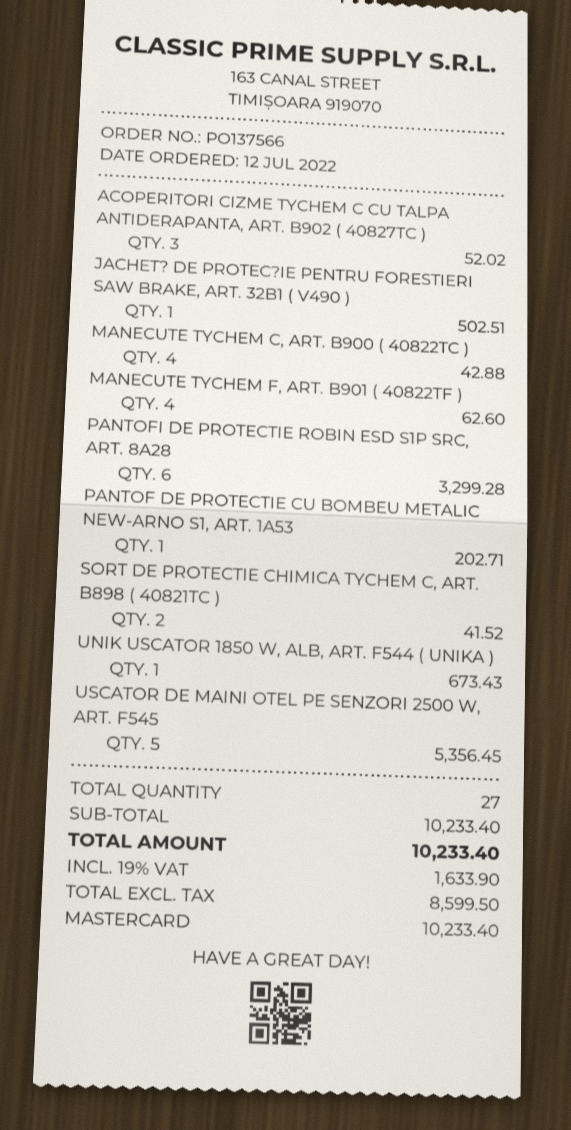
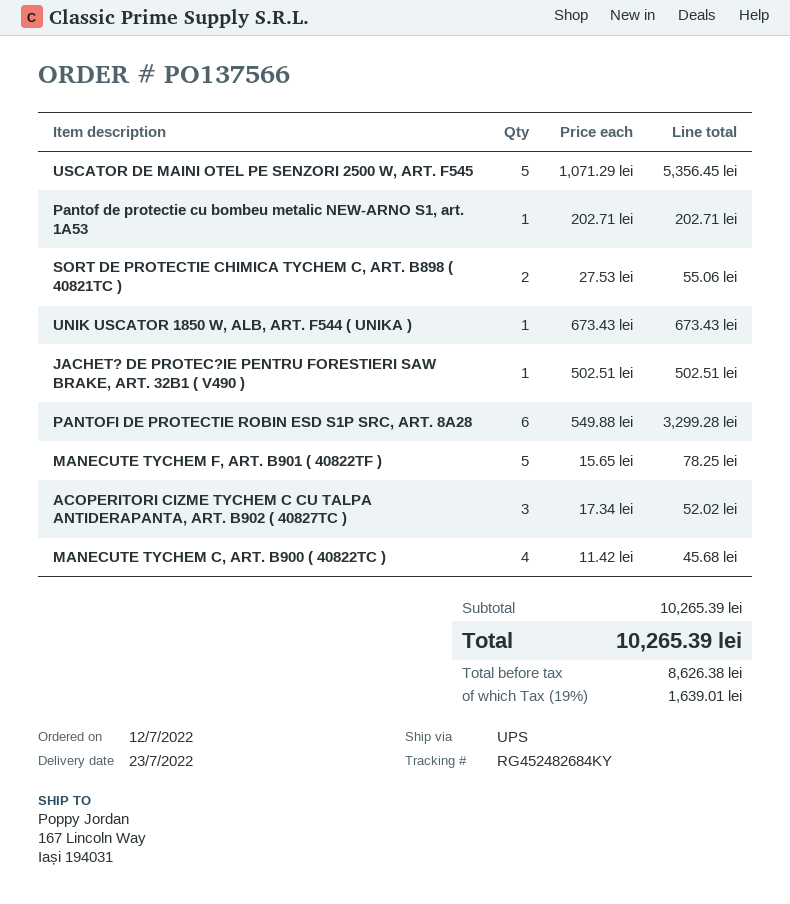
MANECUTE TYCHEM C, ART. B900 ( 40822TC ): 4 for 42.88 -> 4 for 45.68
MANECUTE TYCHEM F, ART. B901 ( 40822TF ): 4 for 62.60 -> 5 for 78.25
SORT DE PROTECTIE CHIMICA TYCHEM C, ART. B898 ( 40821TC ): 2 for 41.52 -> 2 for 55.06
subtotal: 10233.40 -> 10265.39
net: 8599.50 -> 8626.38
tax: 19% = 1633.90 -> 19% = 1639.01
total: 10233.40 -> 10265.39

